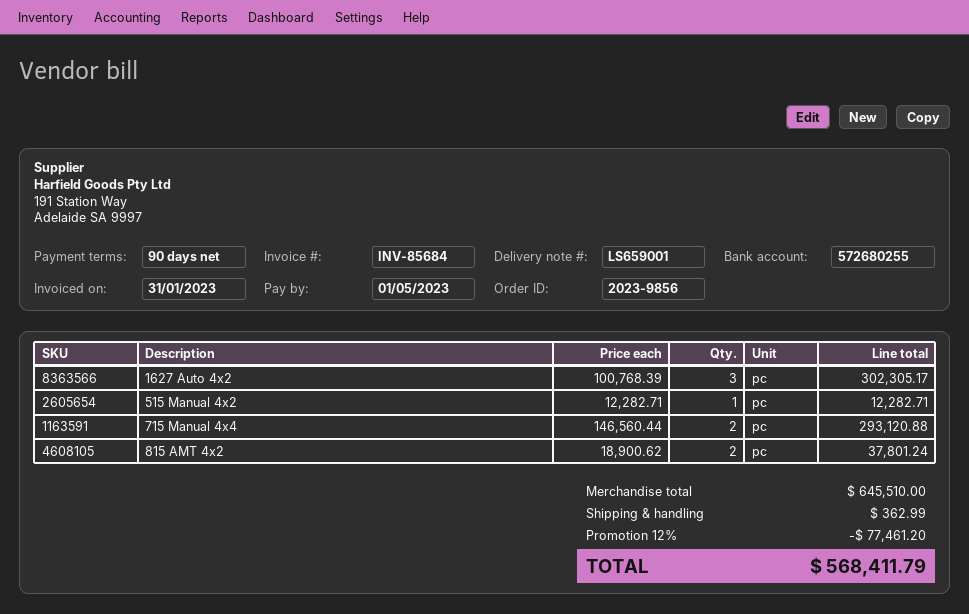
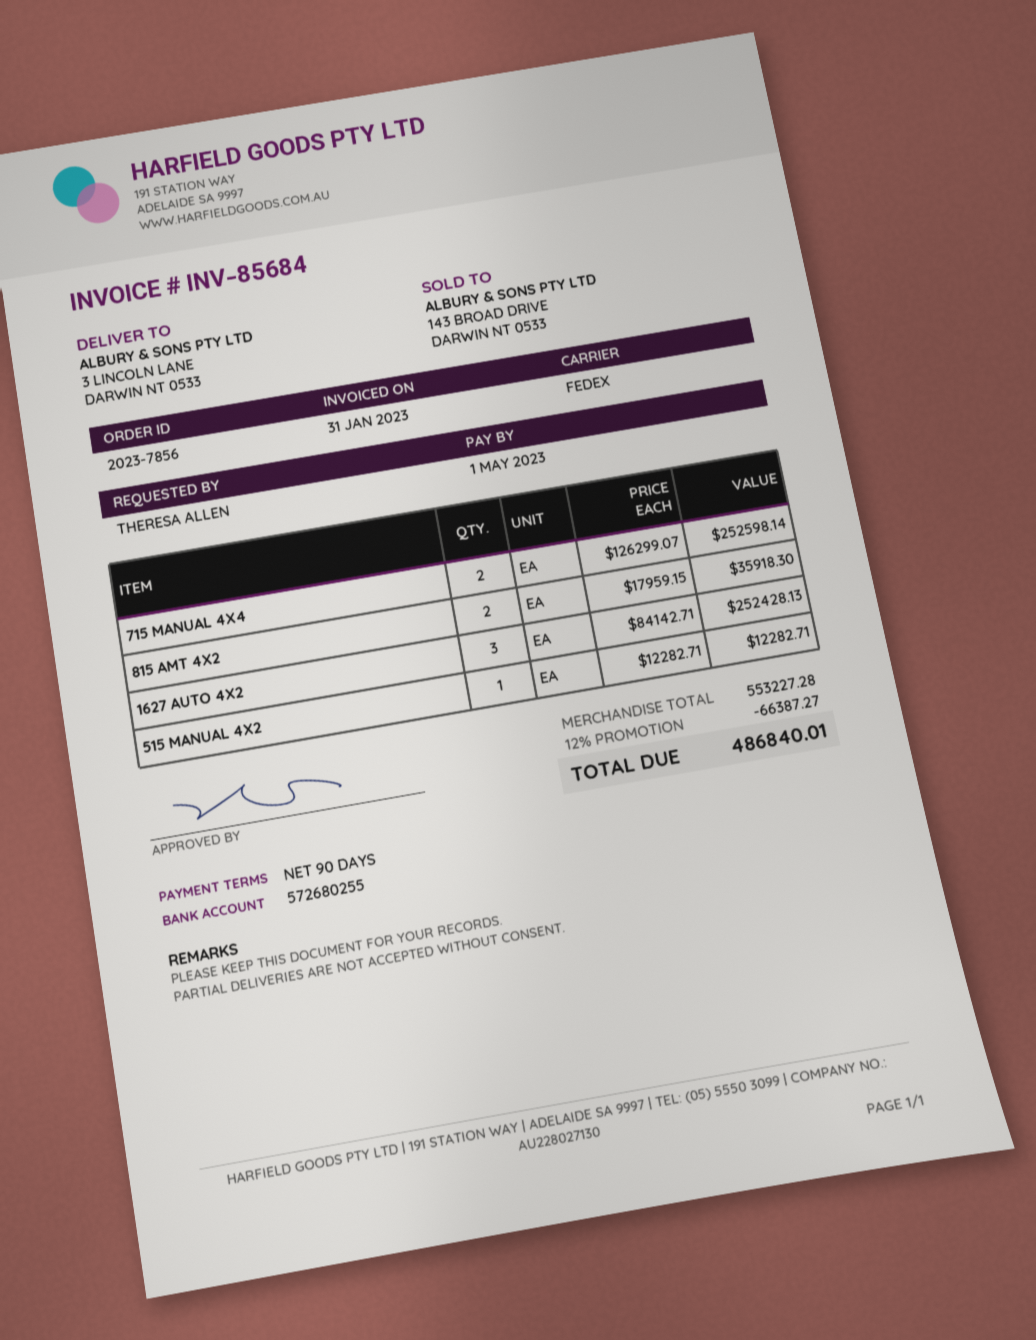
order number: 2023-9856 -> 2023-7856
1627 Auto 4x2: 3 x 100768.39 = 302305.17 -> 3 x 84142.71 = 252428.13
715 Manual 4x4: 2 x 146560.44 = 293120.88 -> 2 x 126299.07 = 252598.14
815 AMT 4x2: 2 x 18900.62 = 37801.24 -> 2 x 17959.15 = 35918.30
subtotal: 645510.00 -> 553227.28
discount: 12% = 77461.20 -> 12% = 66387.27
shipping: 362.99 -> none
total: 568411.79 -> 486840.01

